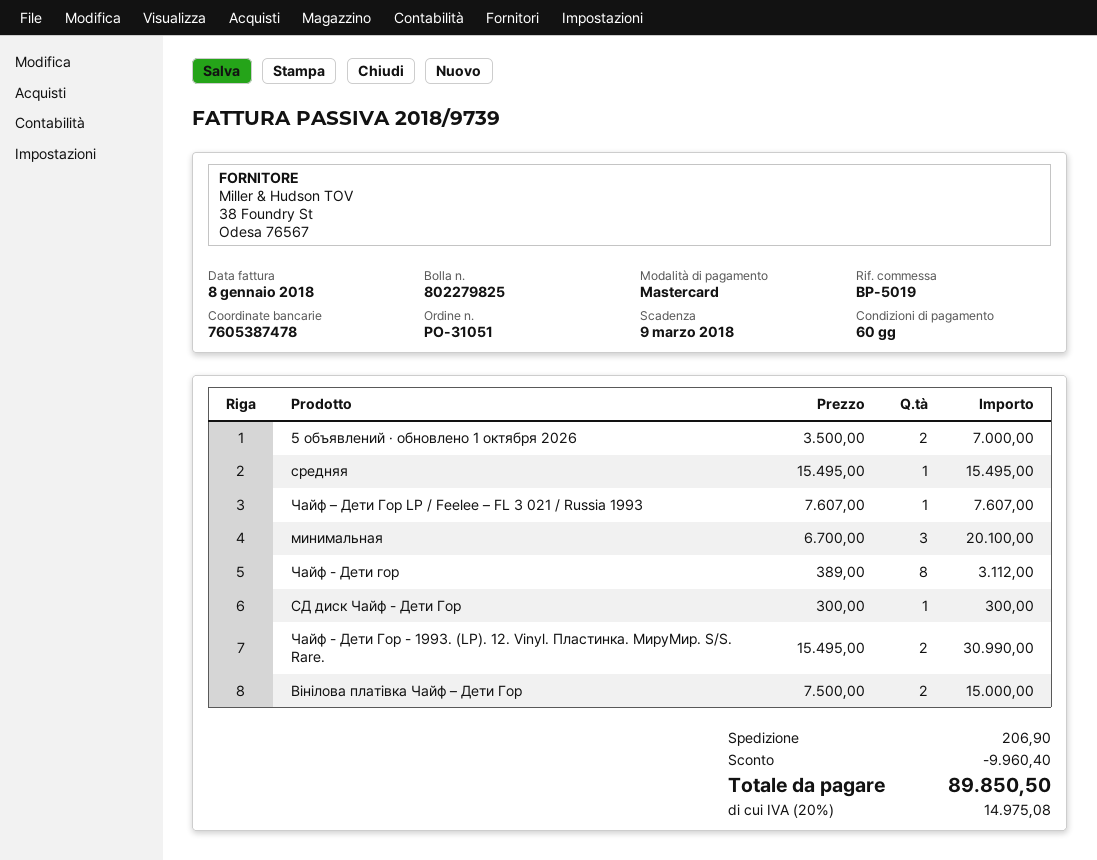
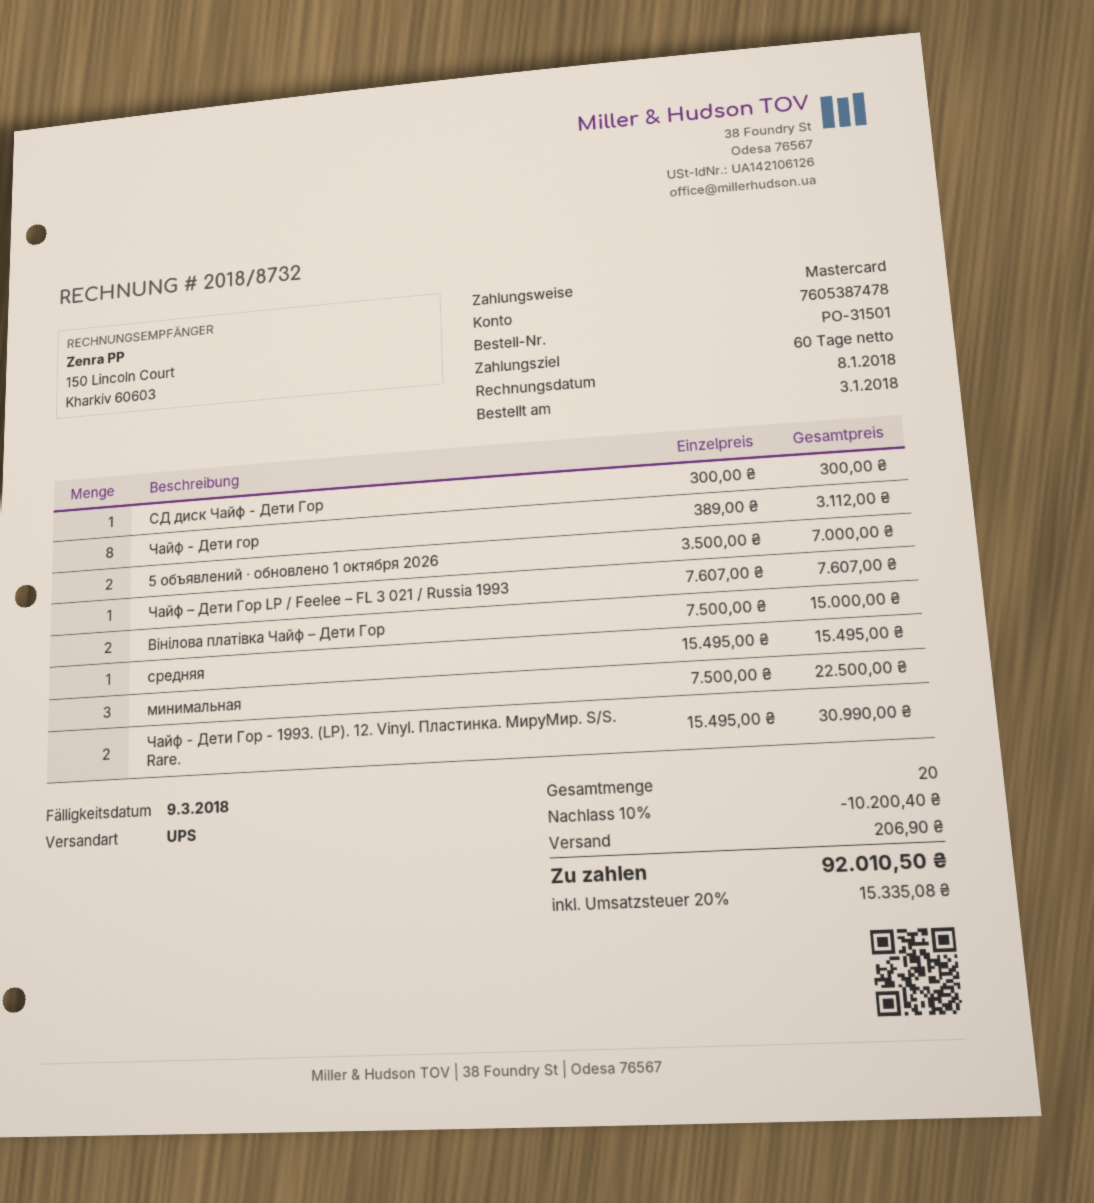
order number: PO-31051 -> PO-31501
invoice number: 2018/9739 -> 2018/8732
минимальная: 3 x 6700.00 = 20100.00 -> 3 x 7500.00 = 22500.00
discount: 9960.40 -> 10200.40
tax: 20% = 14975.08 -> 20% = 15335.08
total: 89850.50 -> 92010.50

